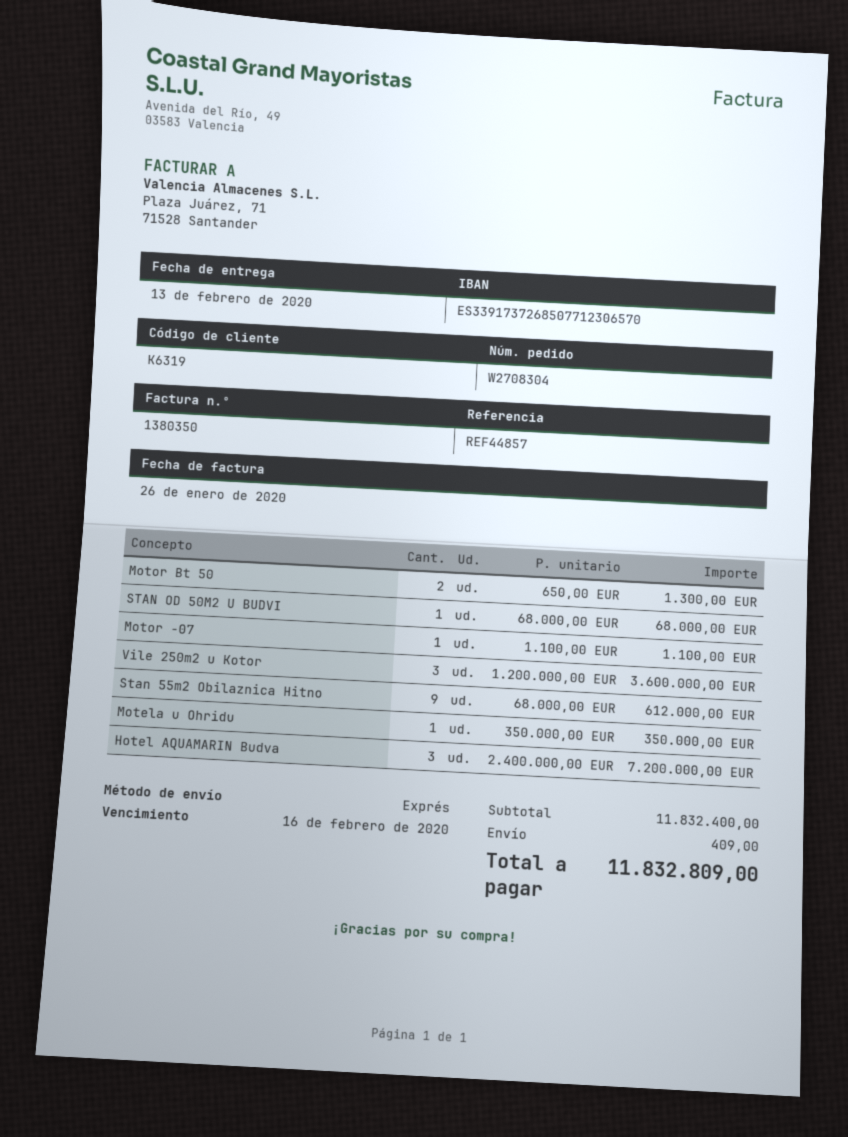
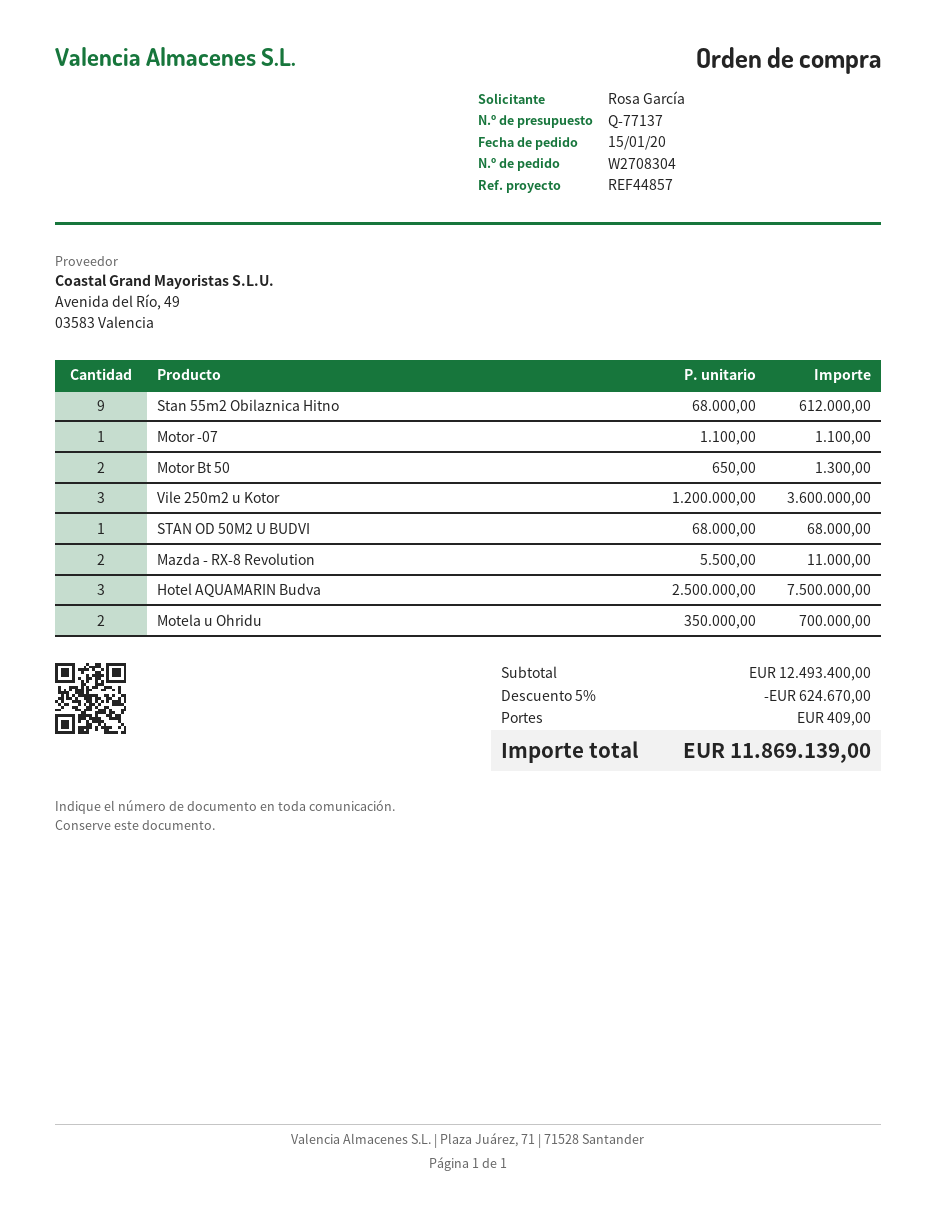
Motela u Ohridu: 1 x 350000.00 = 350000.00 -> 2 x 350000.00 = 700000.00
Hotel AQUAMARIN Budva: 3 x 2400000.00 = 7200000.00 -> 3 x 2500000.00 = 7500000.00
Mazda - RX-8 Revolution: none -> 2 x 5500.00 = 11000.00
subtotal: 11832400.00 -> 12493400.00
discount: none -> 5% = 624670.00
total: 11832809.00 -> 11869139.00

